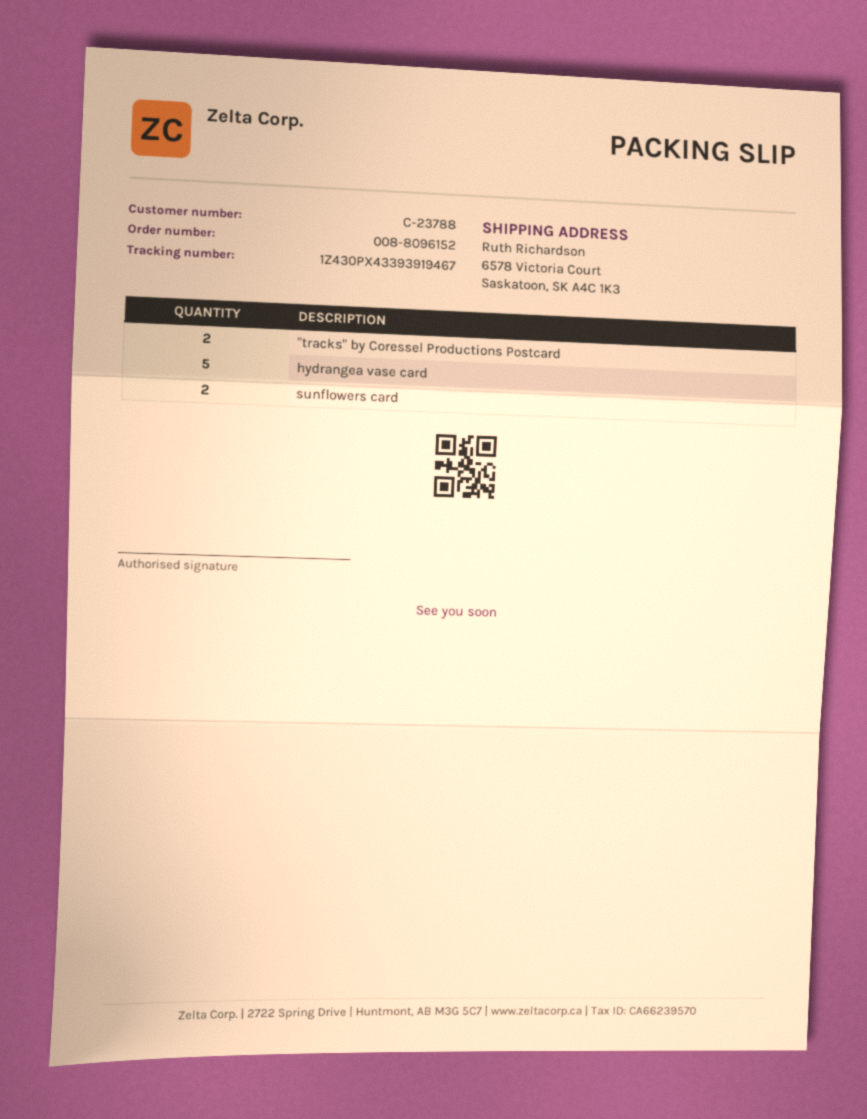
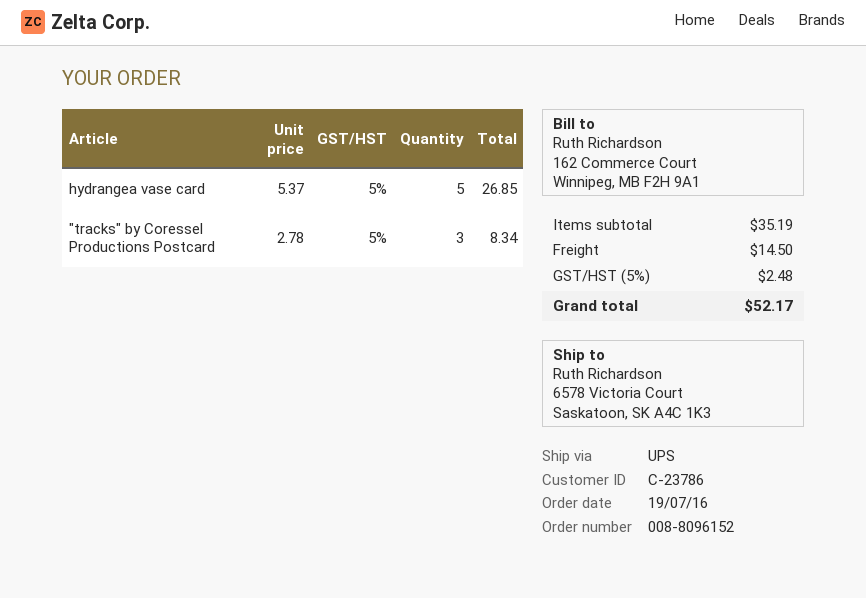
customer number: C-23788 -> C-23786
"tracks" by Coressel Productions Postcard: 2 -> 3
sunflowers card: 2 -> none

